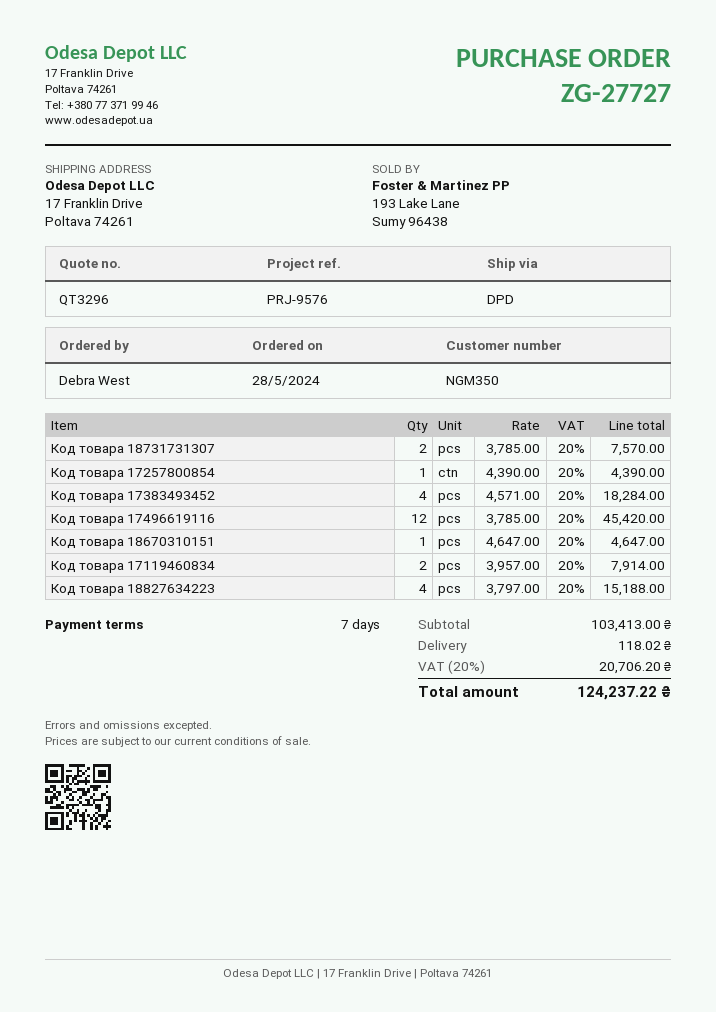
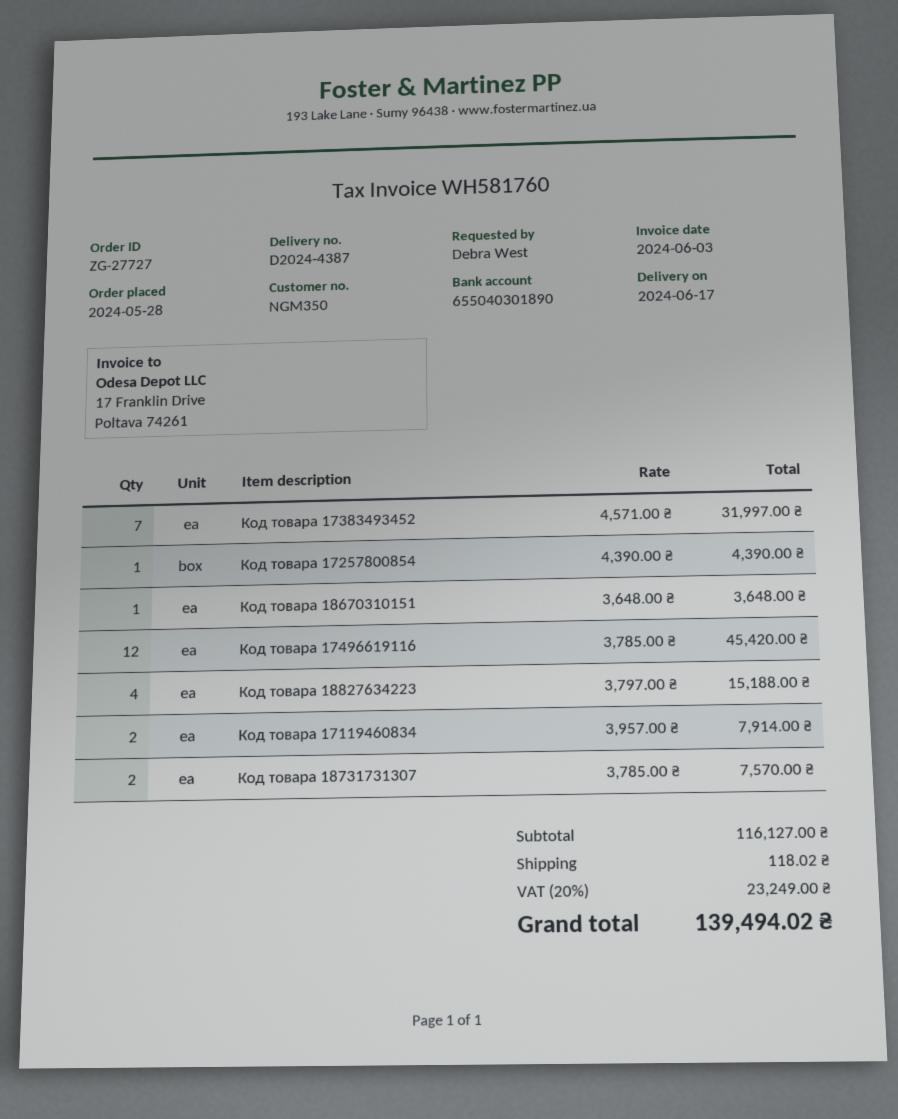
Код товара 17383493452: 4 x 4571.00 = 18284.00 -> 7 x 4571.00 = 31997.00
Код товара 18670310151: 1 x 4647.00 = 4647.00 -> 1 x 3648.00 = 3648.00
subtotal: 103413.00 -> 116127.00
tax: 20% = 20706.20 -> 20% = 23249.00
total: 124237.22 -> 139494.02

